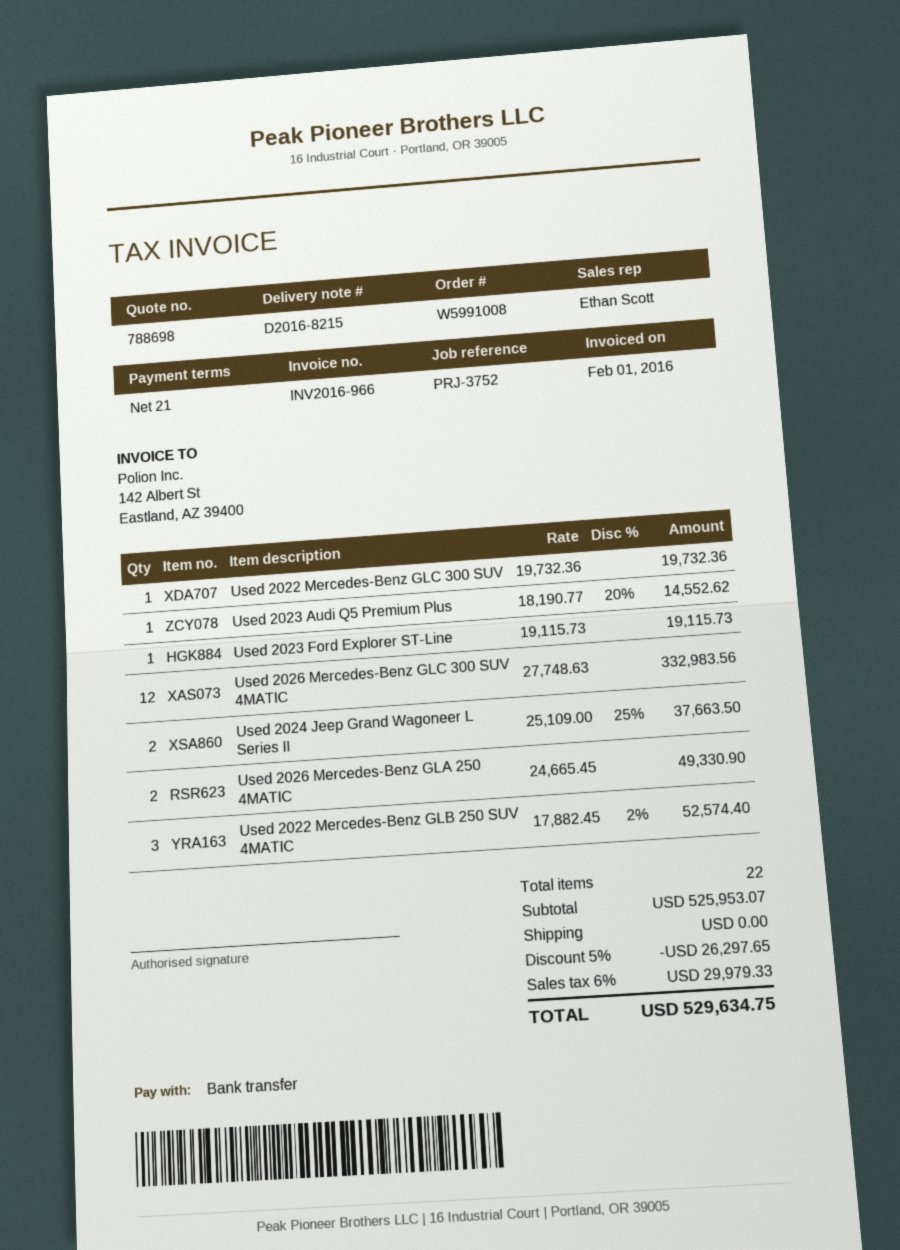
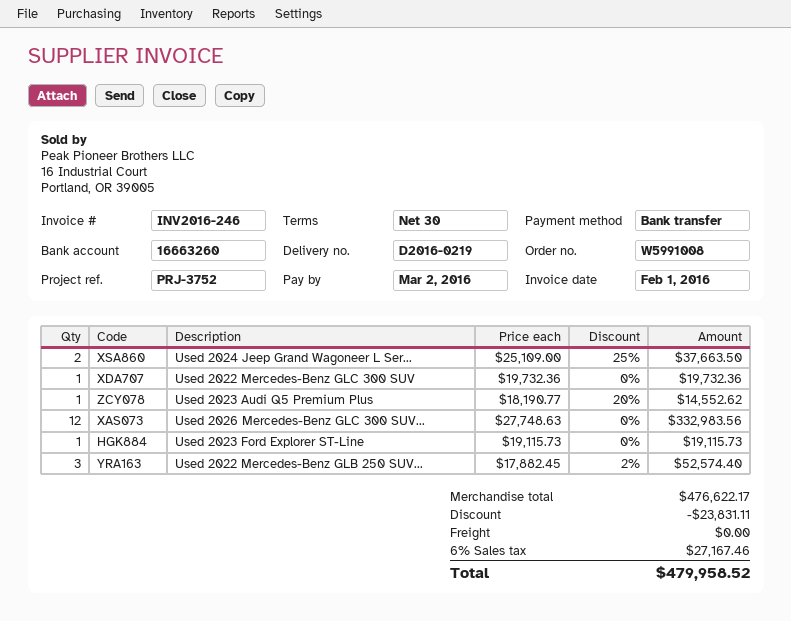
delivery note number: D2016-8215 -> D2016-0219
invoice number: INV2016-966 -> INV2016-246
payment terms: 21 days -> 30 days
Used 2026 Mercedes-Benz GLA 250 4MATIC: 2 x 24665.45 = 49330.90 -> none
subtotal: 525953.07 -> 476622.17
discount: 26297.65 -> 23831.11
tax: 6% = 29979.33 -> 6% = 27167.46
total: 529634.75 -> 479958.52

